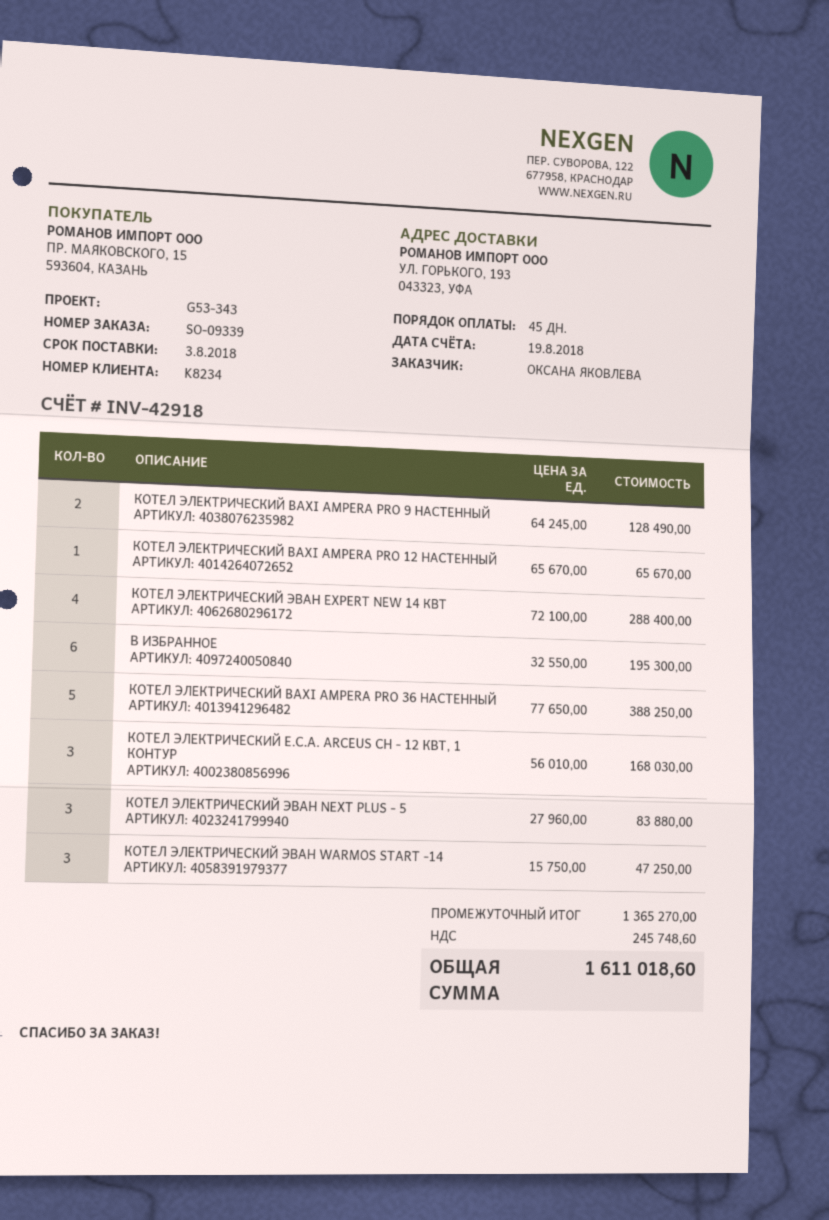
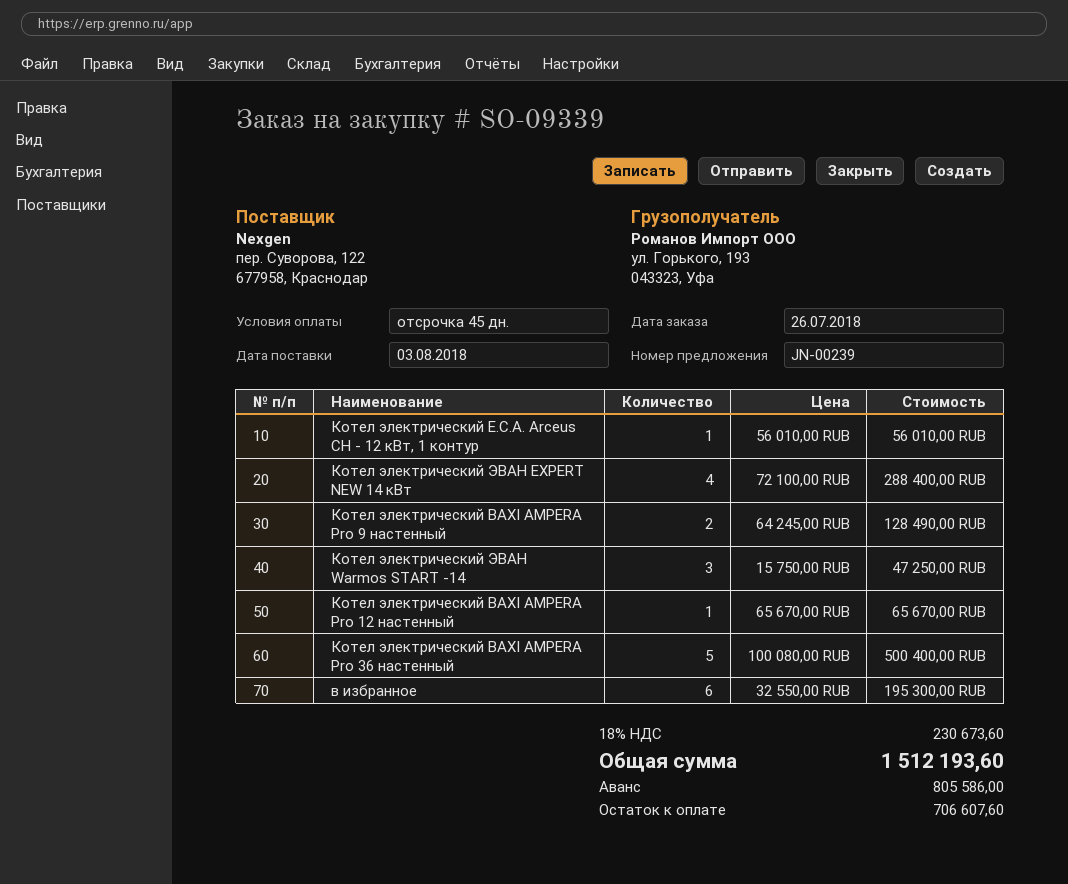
КОТЕЛ ЭЛЕКТРИЧЕСКИЙ BAXI AMPERA PRO 36 НАСТЕННЫЙ: 5 x 77650.00 = 388250.00 -> 5 x 100080.00 = 500400.00
КОТЕЛ ЭЛЕКТРИЧЕСКИЙ E.C.A. ARCEUS CH - 12 КВТ, 1 КОНТУР: 3 x 56010.00 = 168030.00 -> 1 x 56010.00 = 56010.00
КОТЕЛ ЭЛЕКТРИЧЕСКИЙ ЭВАН NEXT PLUS - 5: 3 x 27960.00 = 83880.00 -> none
tax: 245748.60 -> 230673.60
total: 1611018.60 -> 1512193.60

